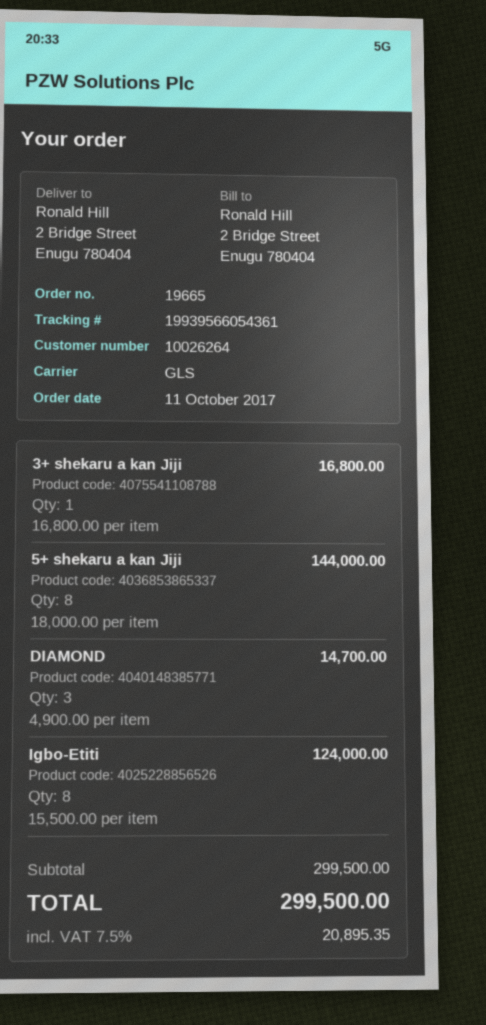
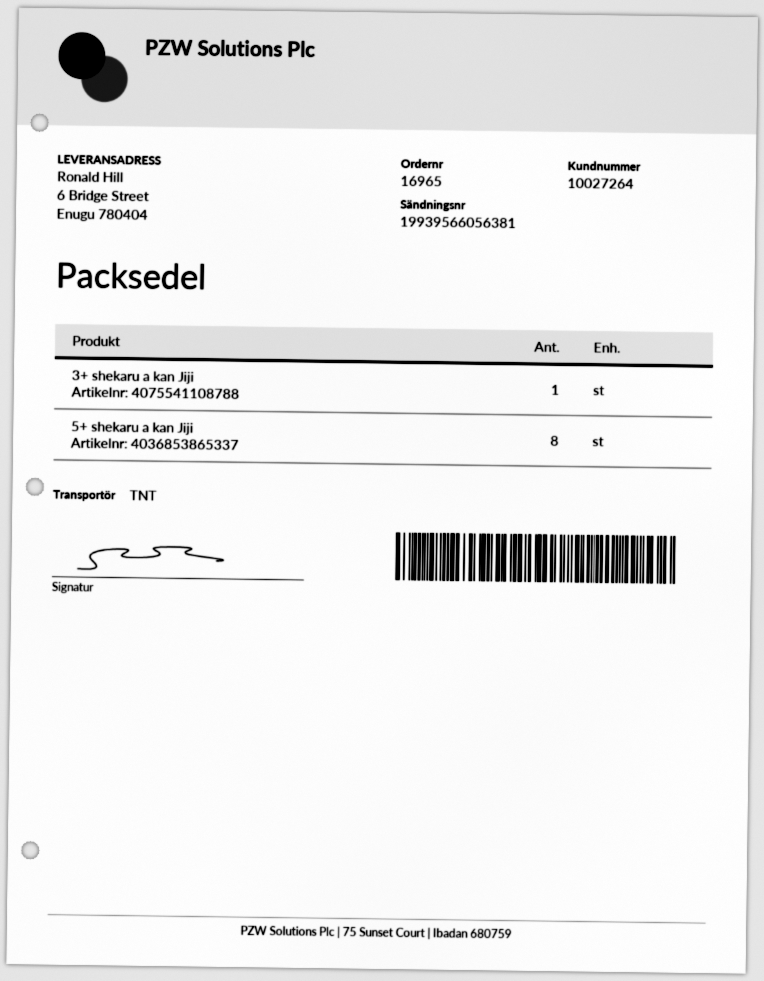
order number: 19665 -> 16965
customer number: 10026264 -> 10027264
shipping method: GLS -> TNT
tracking number: 19939566054361 -> 19939566056381
ship to: 2 Bridge Street, Enugu 780404 -> 6 Bridge Street, Enugu 780404
DIAMOND: 3 -> none
Igbo-Etiti: 8 -> none

